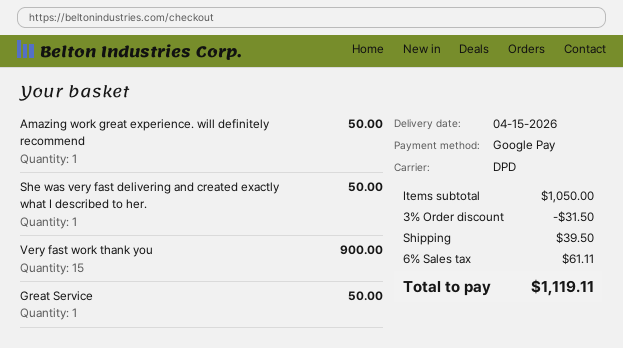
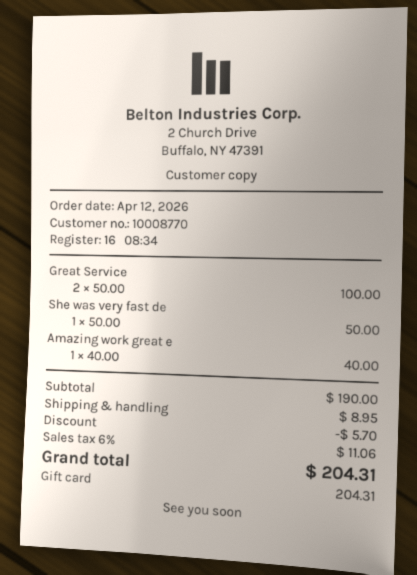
payment method: Google Pay -> gift card
Amazing work great experience. will definitely recommend: 1 for 50.00 -> 1 for 40.00
Very fast work thank you: 15 for 900.00 -> none
Great Service: 1 for 50.00 -> 2 for 100.00
subtotal: 1050.00 -> 190.00
discount: 31.50 -> 5.70
shipping: 39.50 -> 8.95
tax: 6% = 61.11 -> 6% = 11.06
total: 1119.11 -> 204.31

